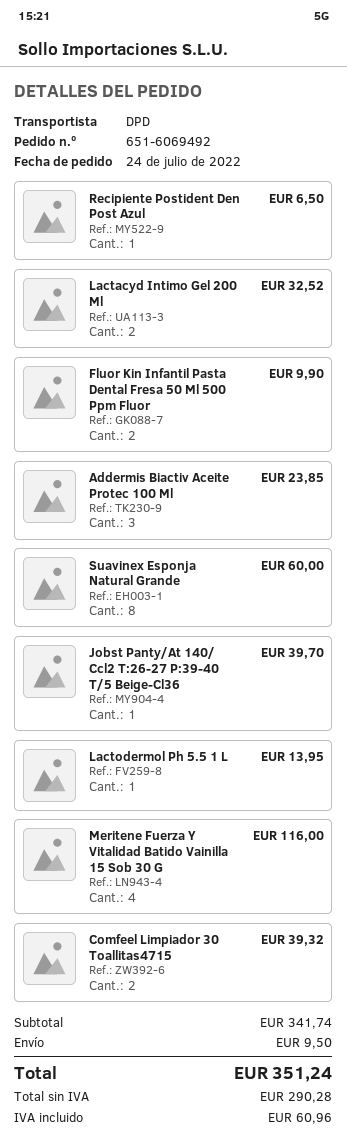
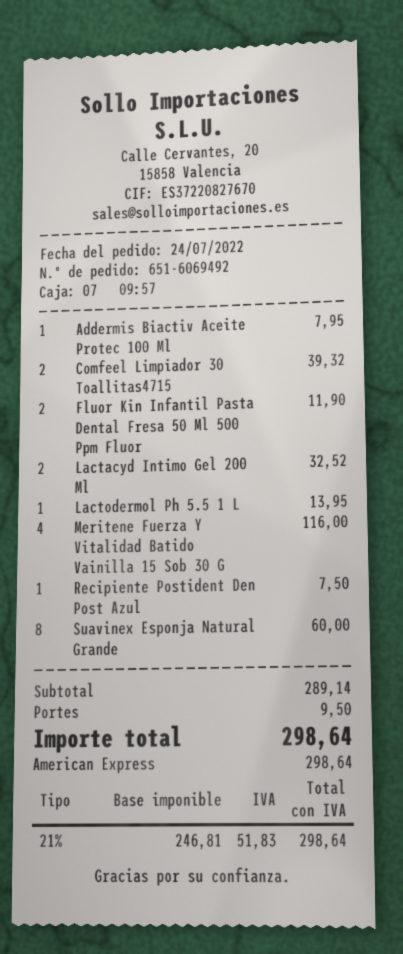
Recipiente Postident Den Post Azul: 1 for 6.50 -> 1 for 7.50
Fluor Kin Infantil Pasta Dental Fresa 50 Ml 500 Ppm Fluor: 2 for 9.90 -> 2 for 11.90
Addermis Biactiv Aceite Protec 100 Ml: 3 for 23.85 -> 1 for 7.95
Jobst Panty/At 140/ Ccl2 T:26-27 P:39-40 T/5 Beige-Cl36: 1 for 39.70 -> none
subtotal: 341.74 -> 289.14
net: 290.28 -> 246.81
tax: 60.96 -> 51.83
total: 351.24 -> 298.64

